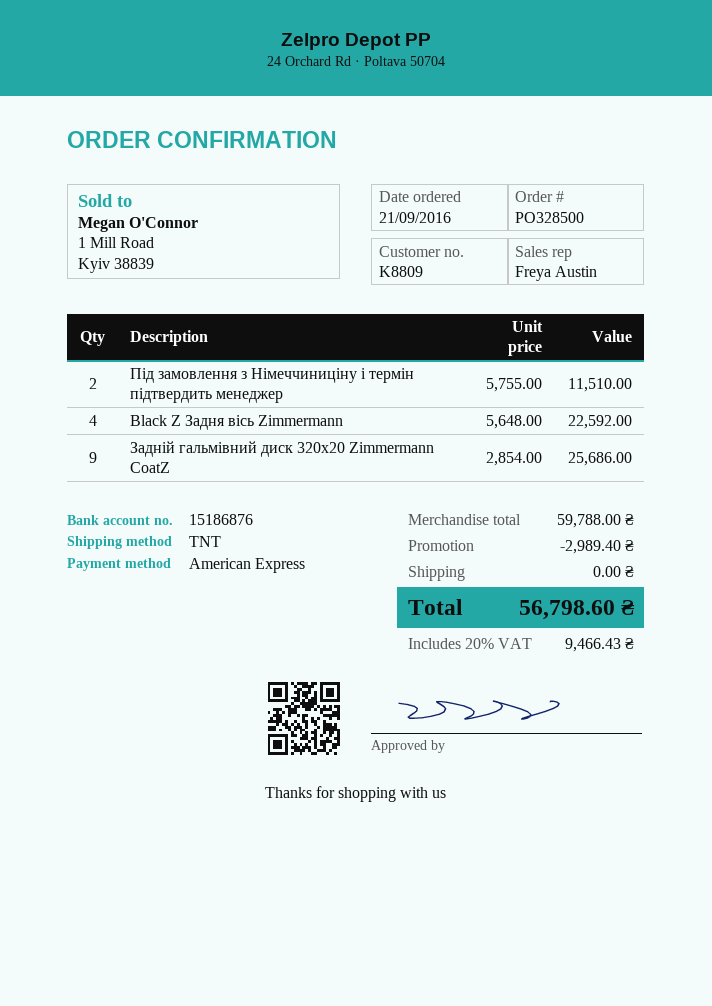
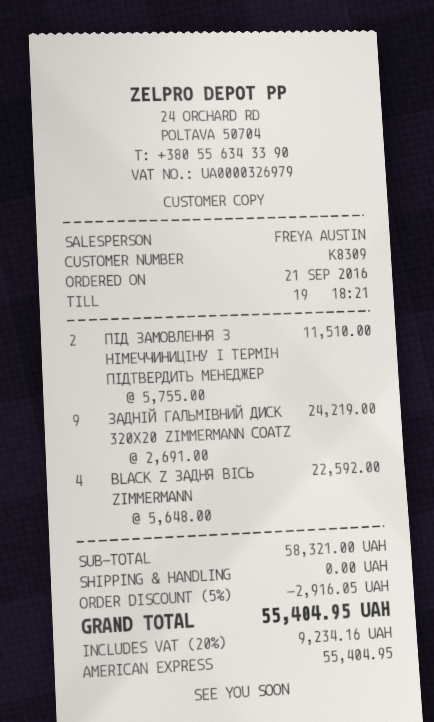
customer number: K8809 -> K8309
Задній гальмівний диск 320x20 Zimmermann CoatZ: 9 x 2854.00 = 25686.00 -> 9 x 2691.00 = 24219.00
subtotal: 59788.00 -> 58321.00
discount: 2989.40 -> 2916.05
tax: 20% = 9466.43 -> 20% = 9234.16
total: 56798.60 -> 55404.95

